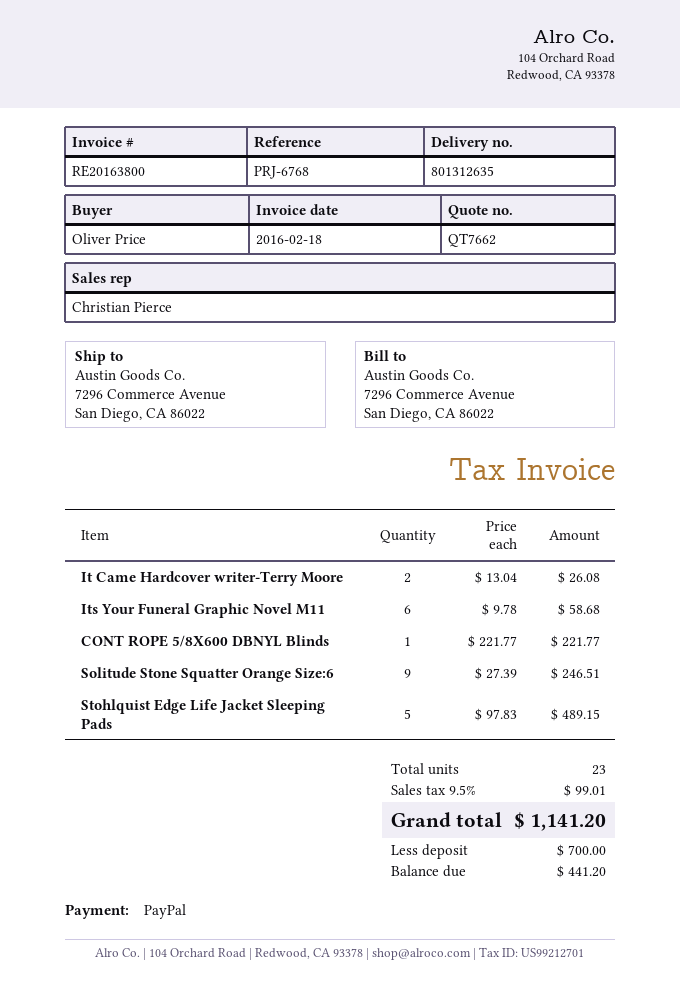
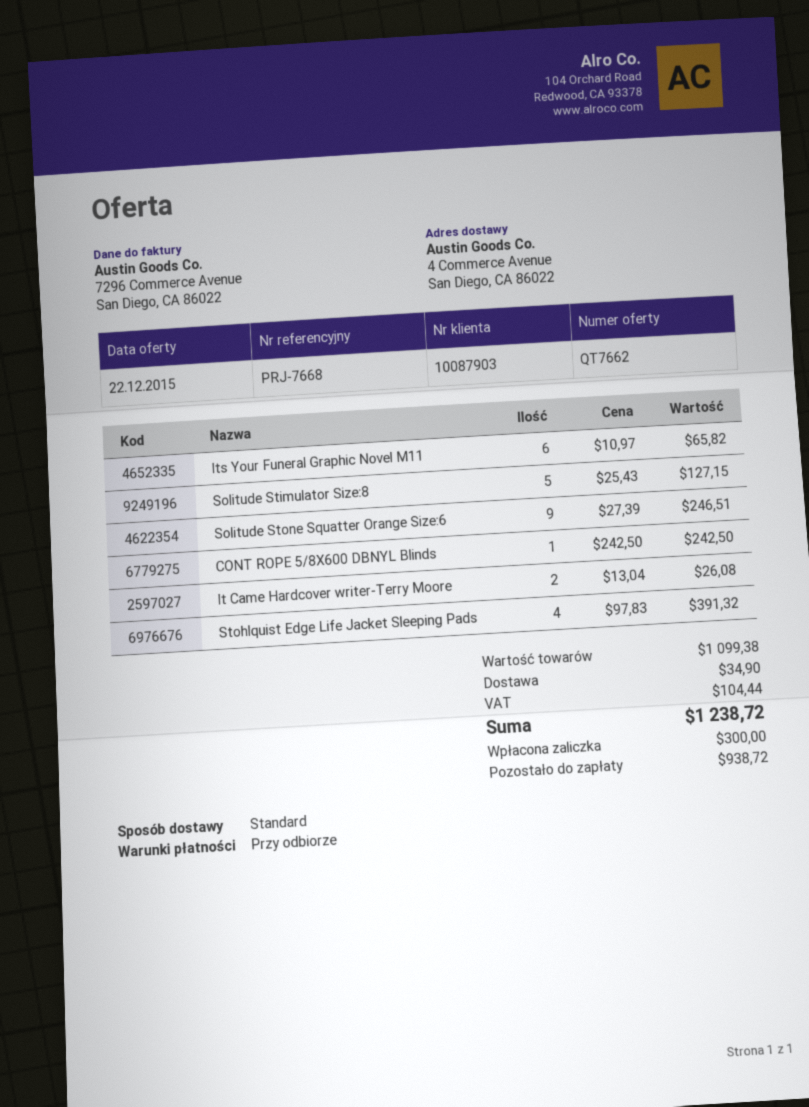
reference: PRJ-6768 -> PRJ-7668
ship to: 7296 Commerce Avenue, San Diego, CA 86022 -> 4 Commerce Avenue, San Diego, CA 86022
Its Your Funeral Graphic Novel M11: 6 x 9.78 = 58.68 -> 6 x 10.97 = 65.82
CONT ROPE 5/8X600 DBNYL Blinds: 1 x 221.77 = 221.77 -> 1 x 242.50 = 242.50
Stohlquist Edge Life Jacket Sleeping Pads: 5 x 97.83 = 489.15 -> 4 x 97.83 = 391.32
Solitude Stimulator Size:8: none -> 5 x 25.43 = 127.15
shipping: none -> 34.90
tax: 99.01 -> 104.44
total: 1141.20 -> 1238.72
deposit: 700.00 -> 300.00
balance: 441.20 -> 938.72

